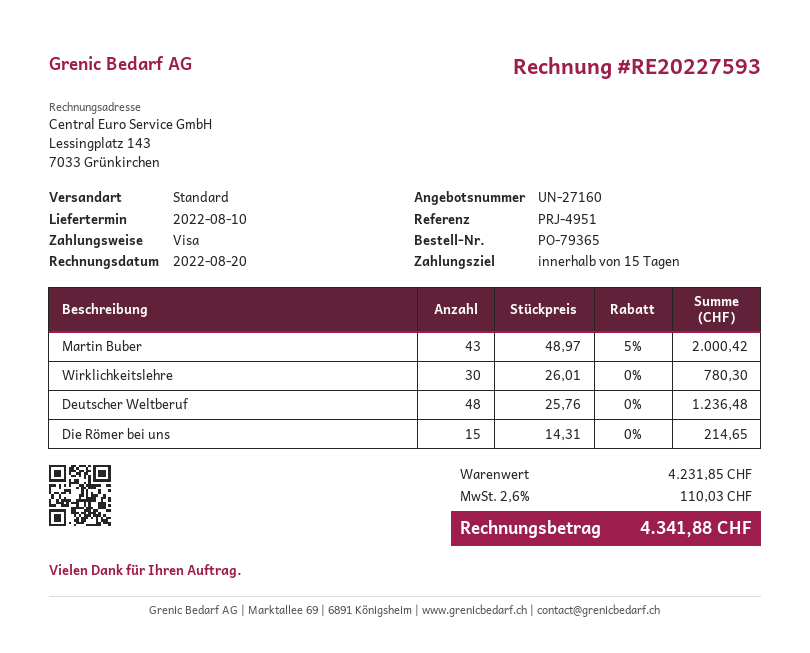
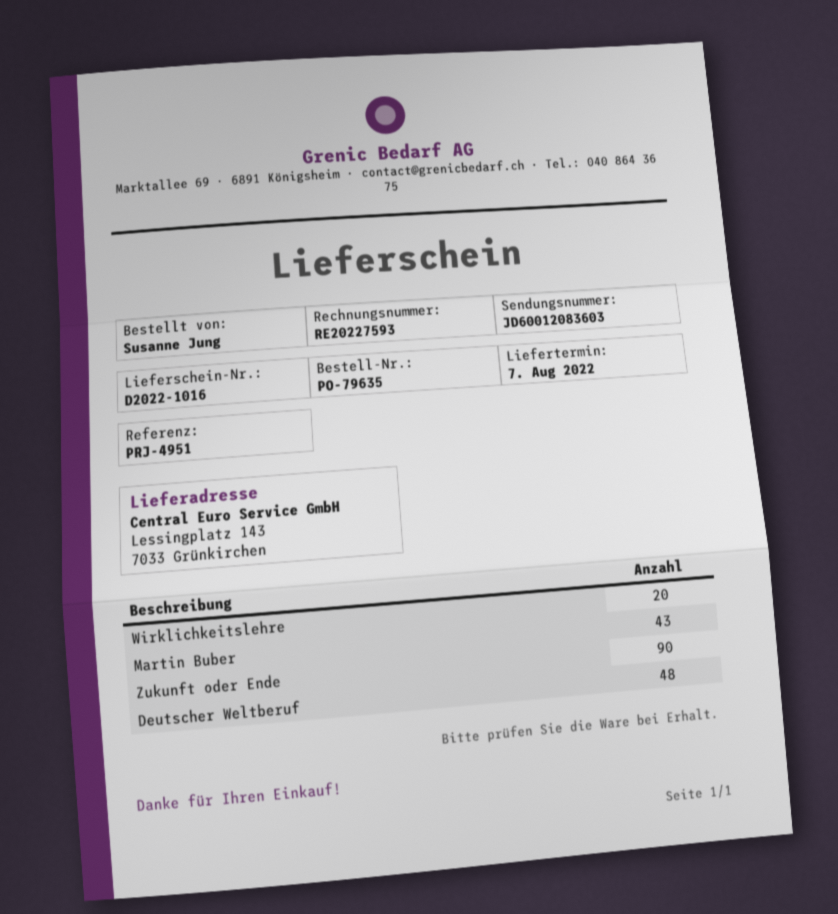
order number: PO-79365 -> PO-79635
delivery date: 2022-08-10 -> 2022-08-07
Wirklichkeitslehre: 30 -> 20
Die Römer bei uns: 15 -> none
Zukunft oder Ende: none -> 90

